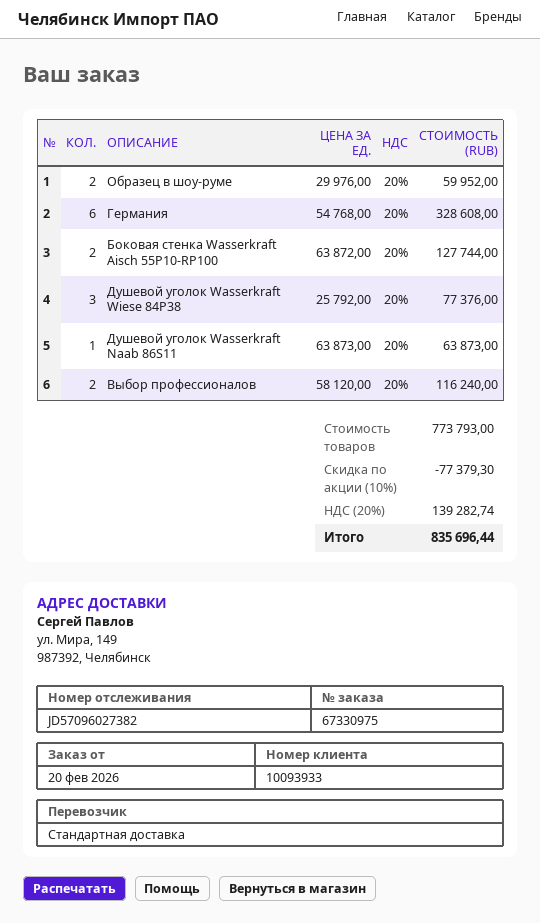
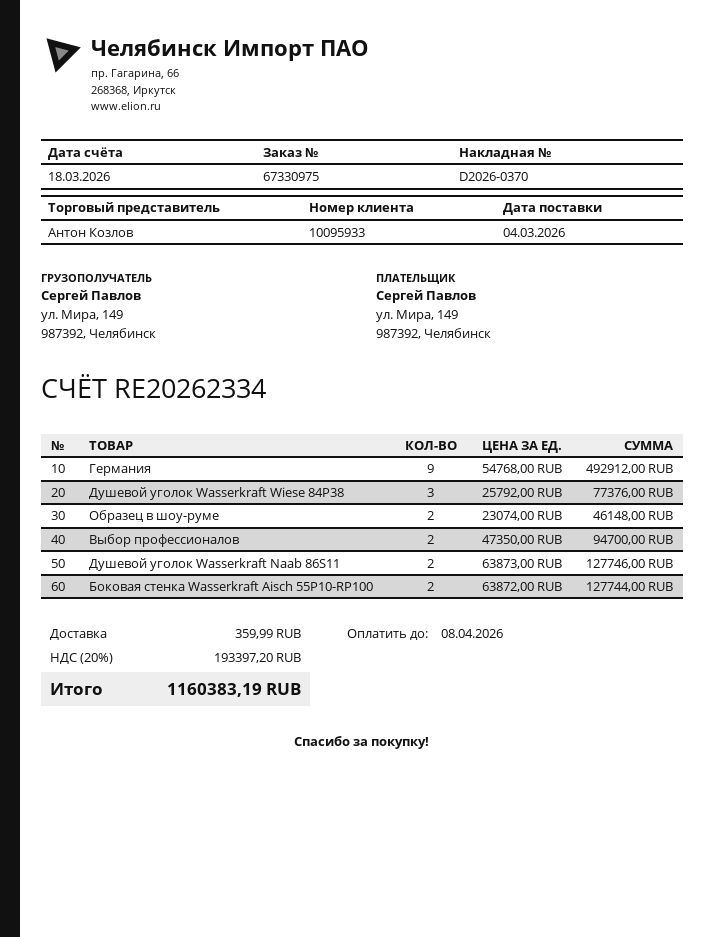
customer number: 10093933 -> 10095933
Образец в шоу-руме: 2 x 29976.00 = 59952.00 -> 2 x 23074.00 = 46148.00
Германия: 6 x 54768.00 = 328608.00 -> 9 x 54768.00 = 492912.00
Душевой уголок Wasserkraft Naab 86S11: 1 x 63873.00 = 63873.00 -> 2 x 63873.00 = 127746.00
Выбор профессионалов: 2 x 58120.00 = 116240.00 -> 2 x 47350.00 = 94700.00
discount: 10% = 77379.30 -> none
shipping: none -> 359.99
tax: 20% = 139282.74 -> 20% = 193397.20
total: 835696.44 -> 1160383.19

